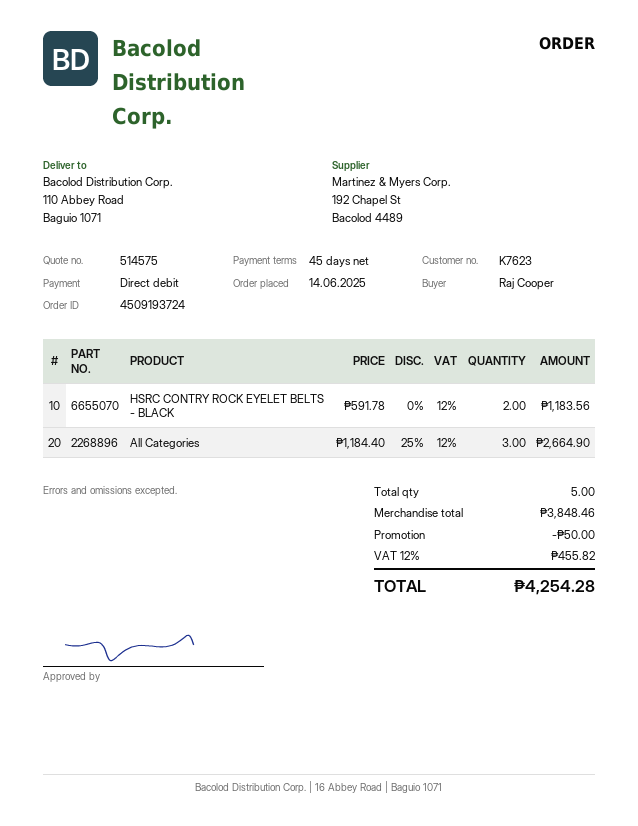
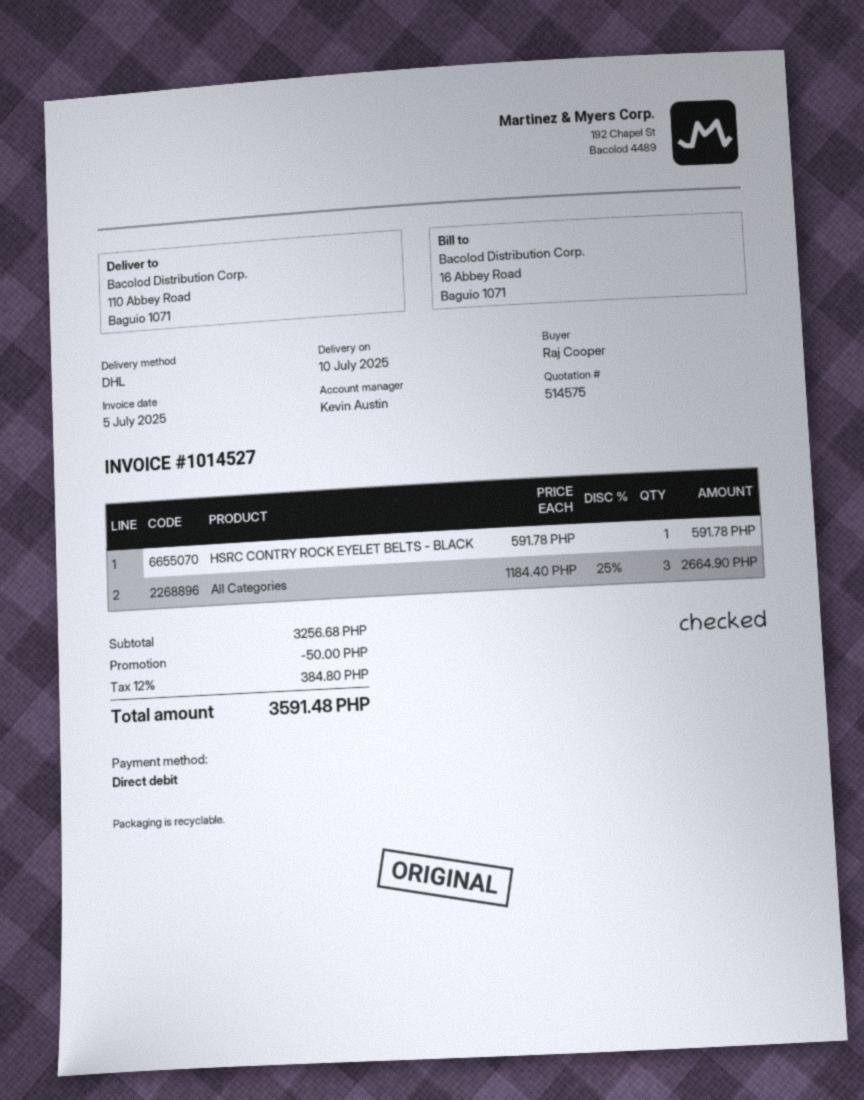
HSRC CONTRY ROCK EYELET BELTS - BLACK: 2 x 591.78 = 1183.56 -> 1 x 591.78 = 591.78
subtotal: 3848.46 -> 3256.68
tax: 12% = 455.82 -> 12% = 384.80
total: 4254.28 -> 3591.48

